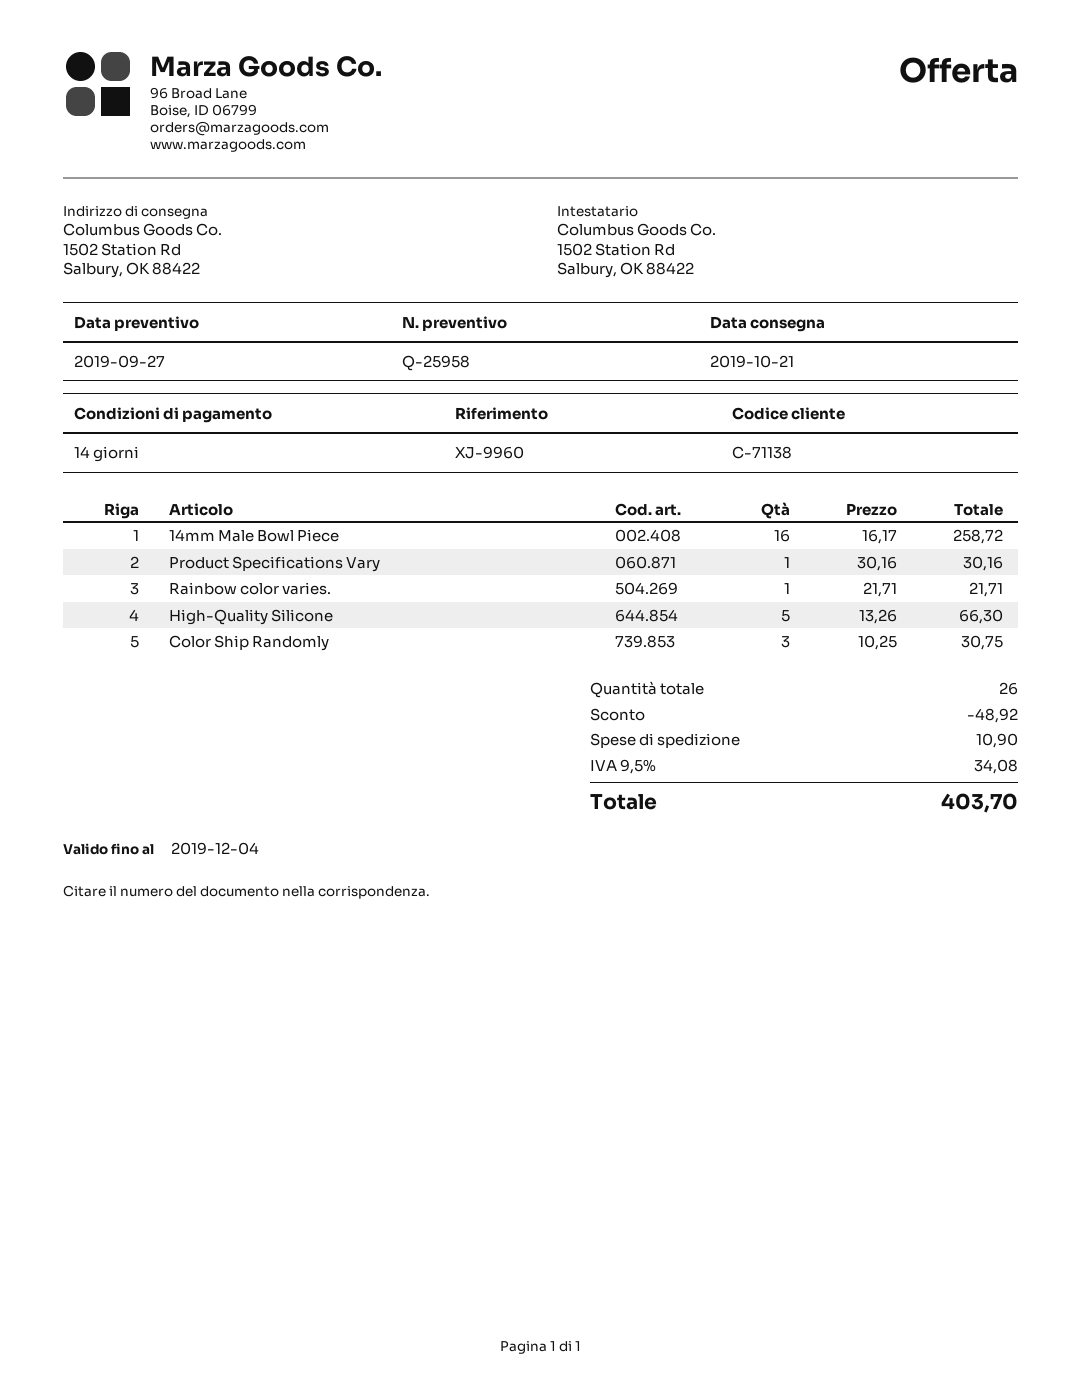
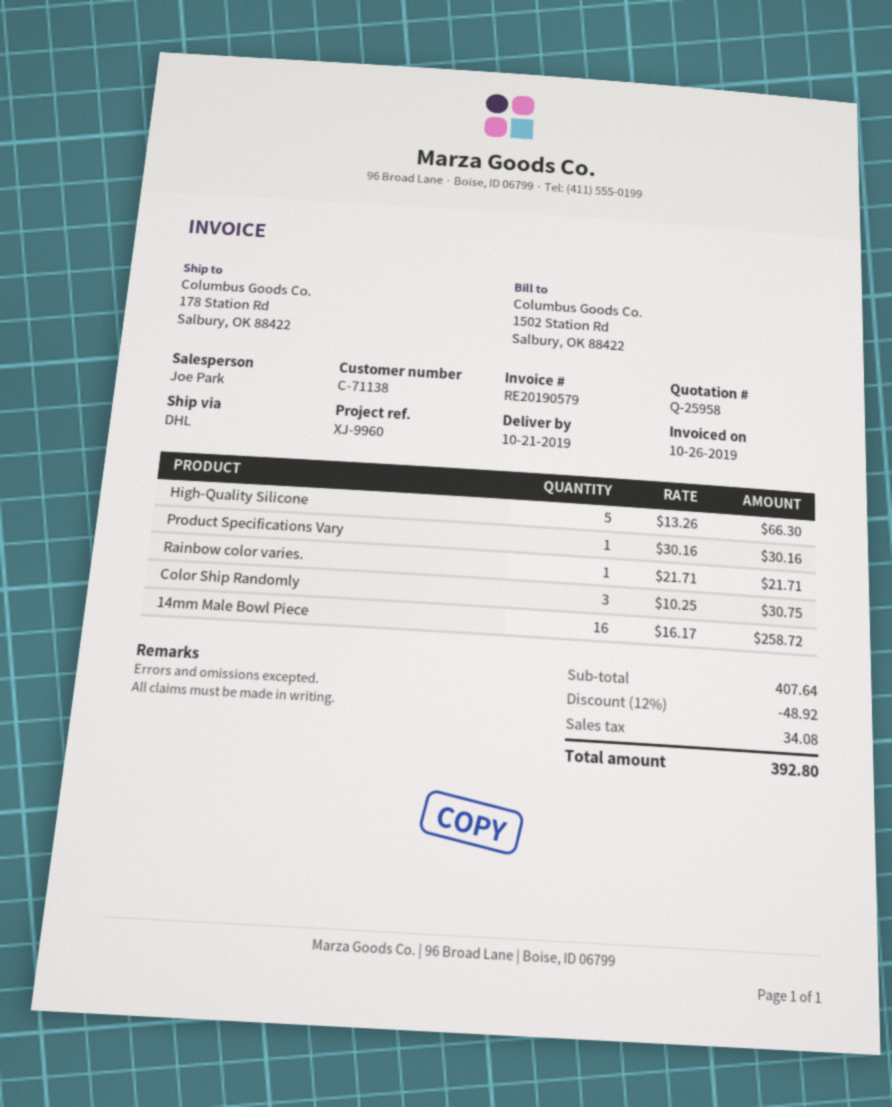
ship to: 1502 Station Rd, Salbury, OK 88422 -> 178 Station Rd, Salbury, OK 88422
shipping: 10.90 -> none
total: 403.70 -> 392.80

